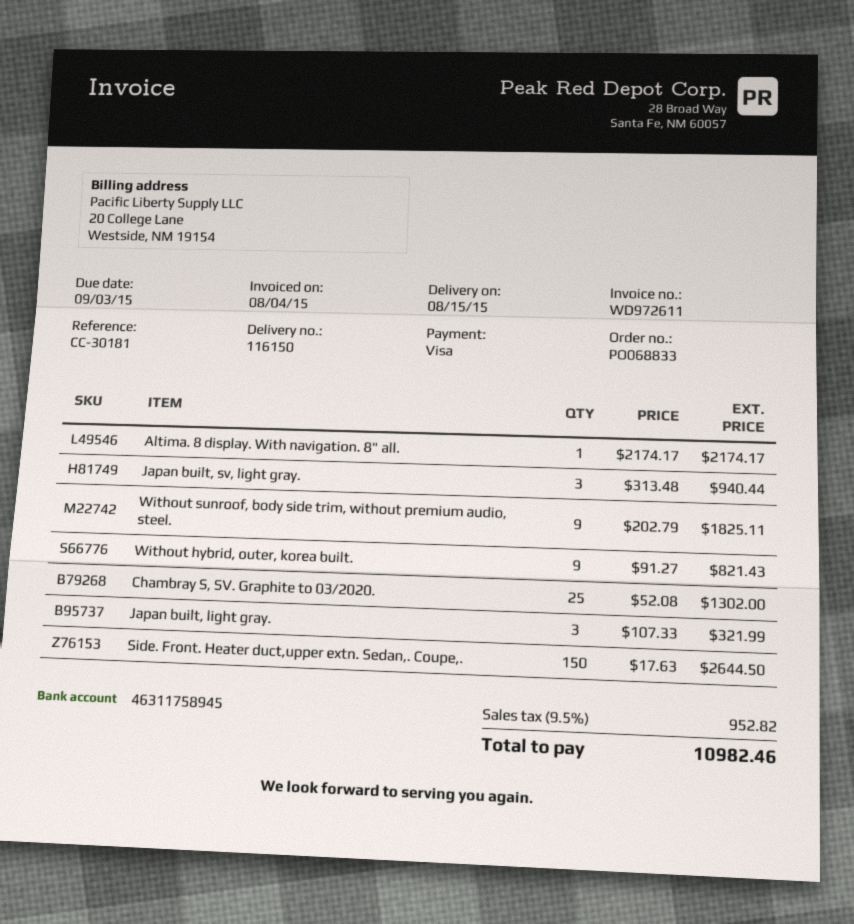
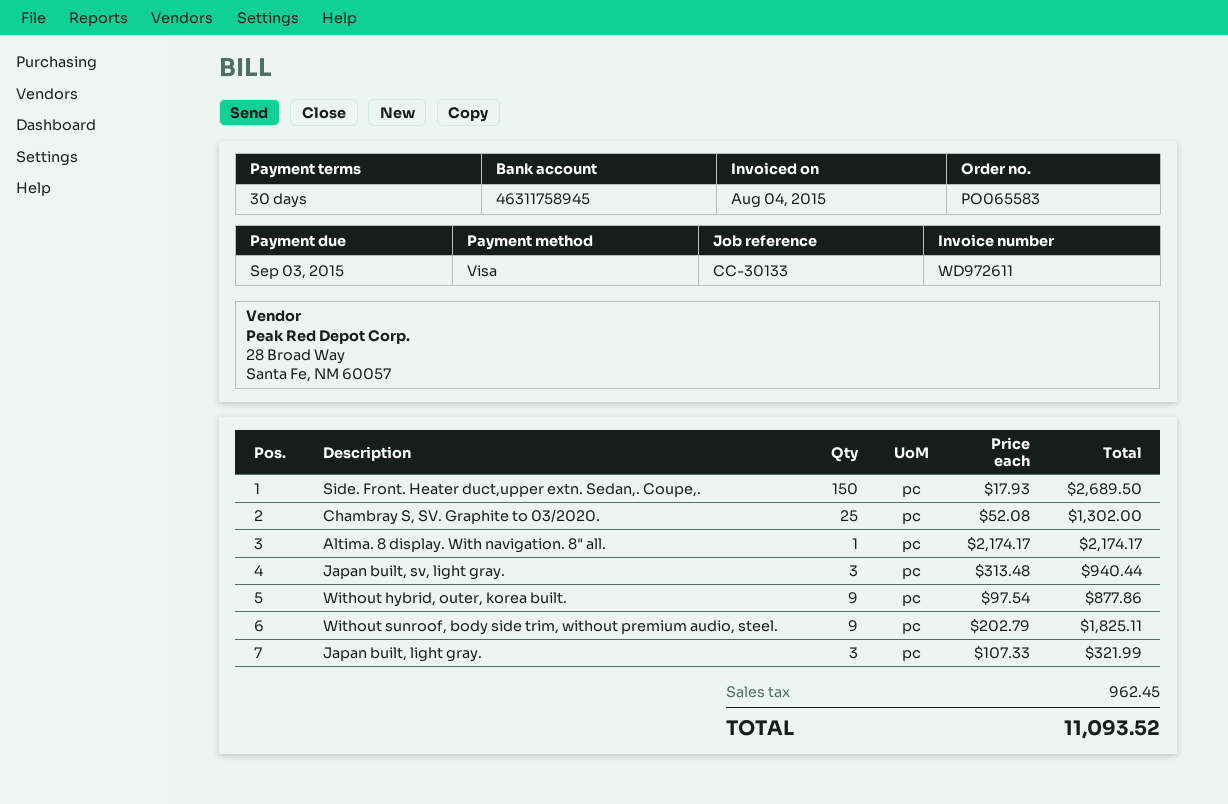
order number: PO068833 -> PO065583
reference: CC-30181 -> CC-30133
Without hybrid, outer, korea built.: 9 x 91.27 = 821.43 -> 9 x 97.54 = 877.86
Side. Front. Heater duct,upper extn. Sedan,. Coupe,.: 150 x 17.63 = 2644.50 -> 150 x 17.93 = 2689.50
tax: 952.82 -> 962.45
total: 10982.46 -> 11093.52

